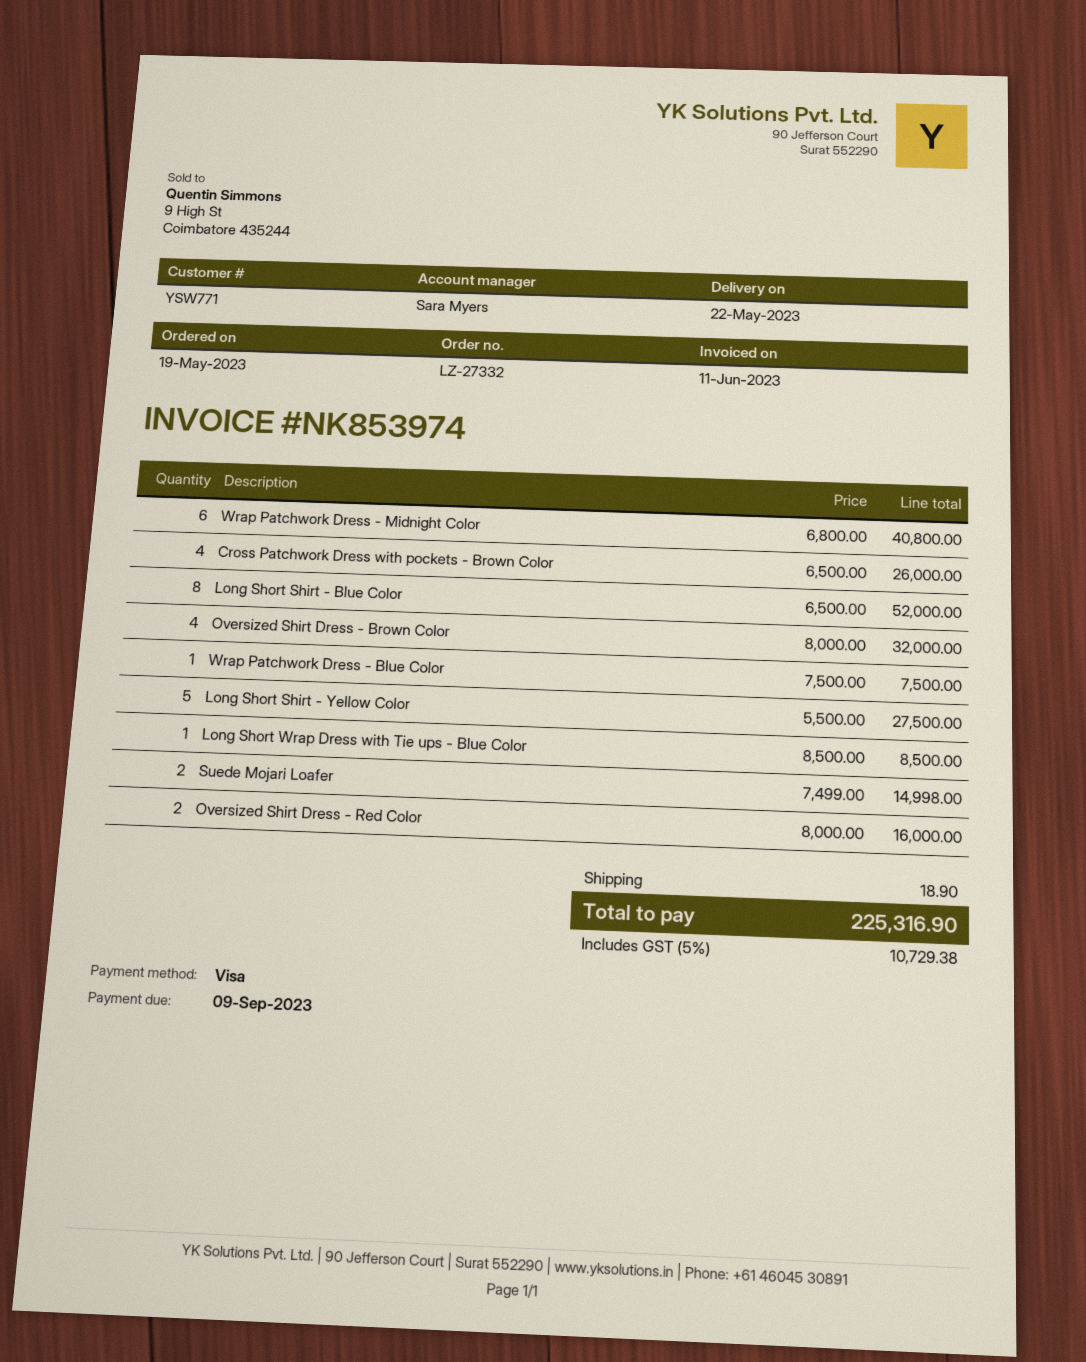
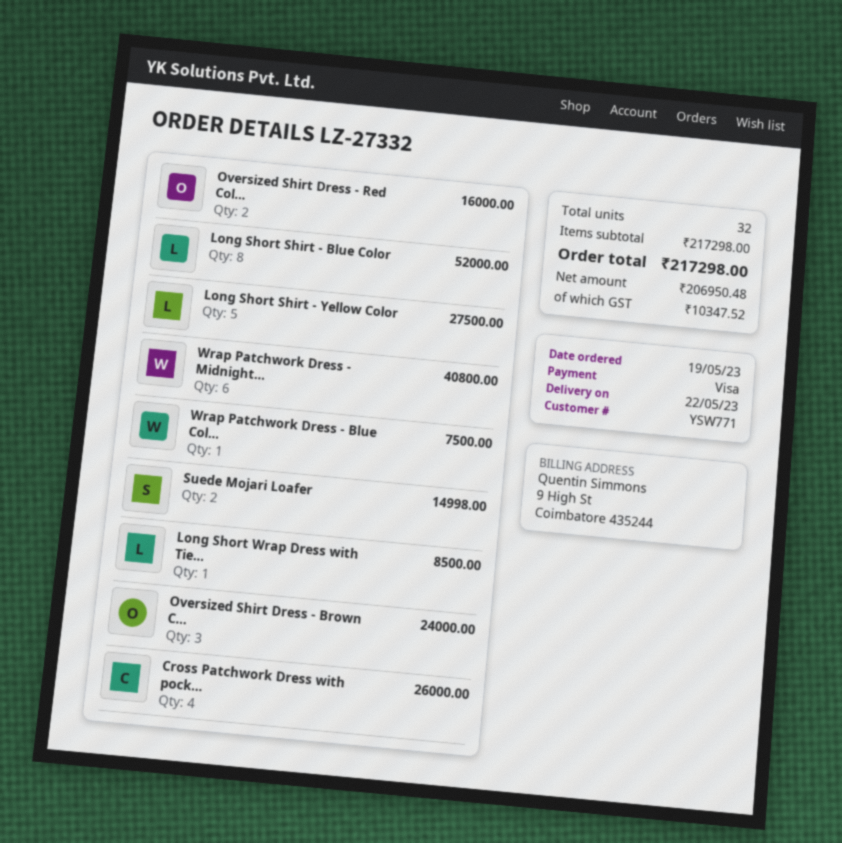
Oversized Shirt Dress - Brown Color: 4 for 32000.00 -> 3 for 24000.00
shipping: 18.90 -> none
tax: 10729.38 -> 10347.52
total: 225316.90 -> 217298.00

